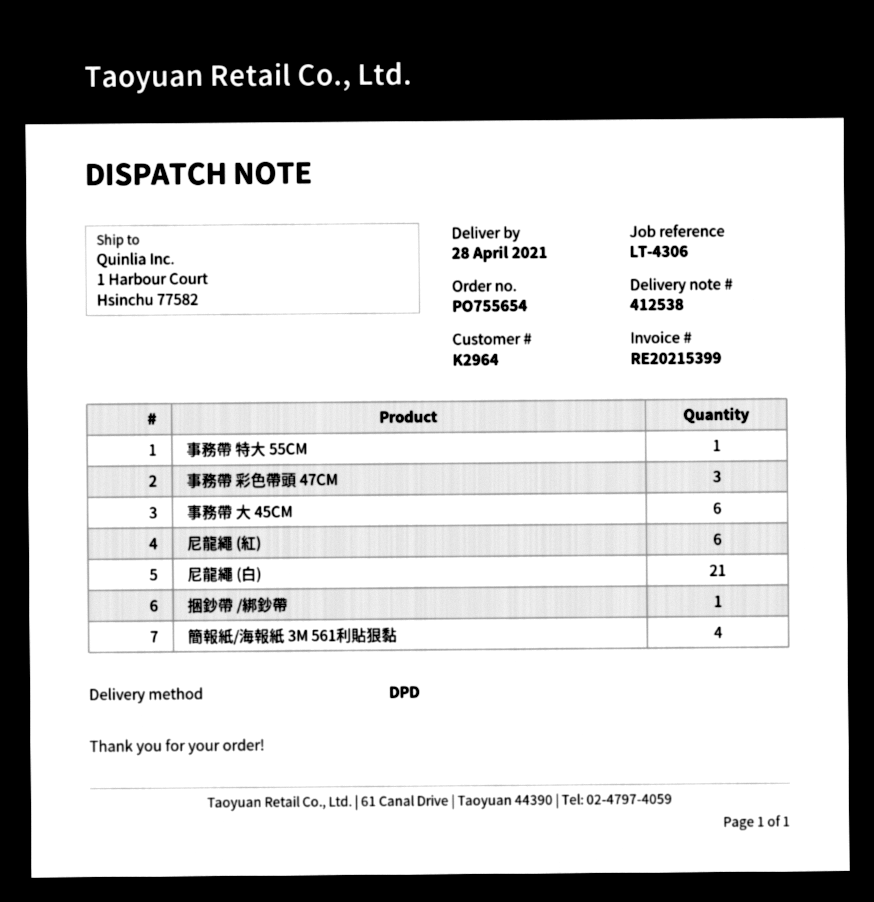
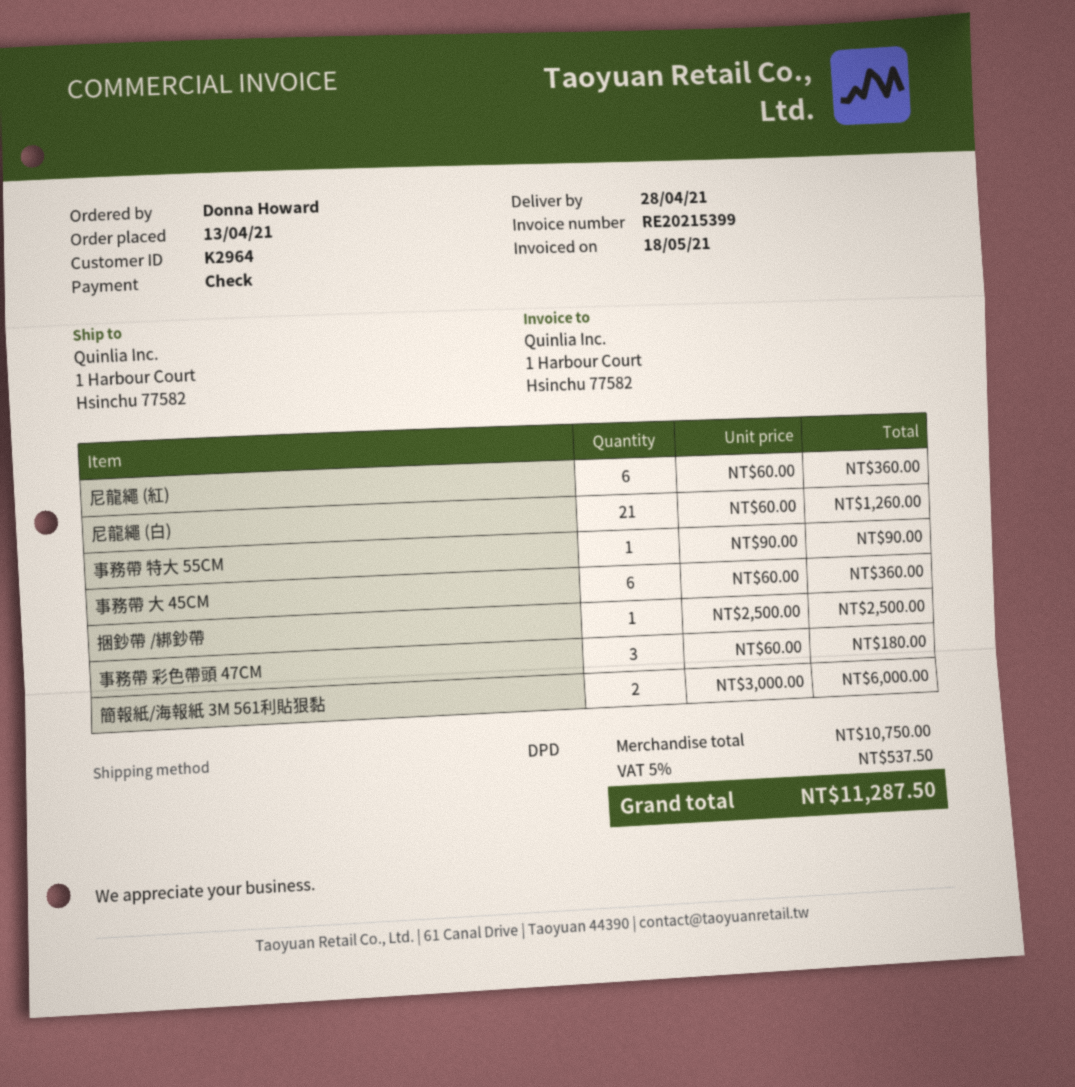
簡報紙/海報紙 3M 561利貼狠黏: 4 -> 2

